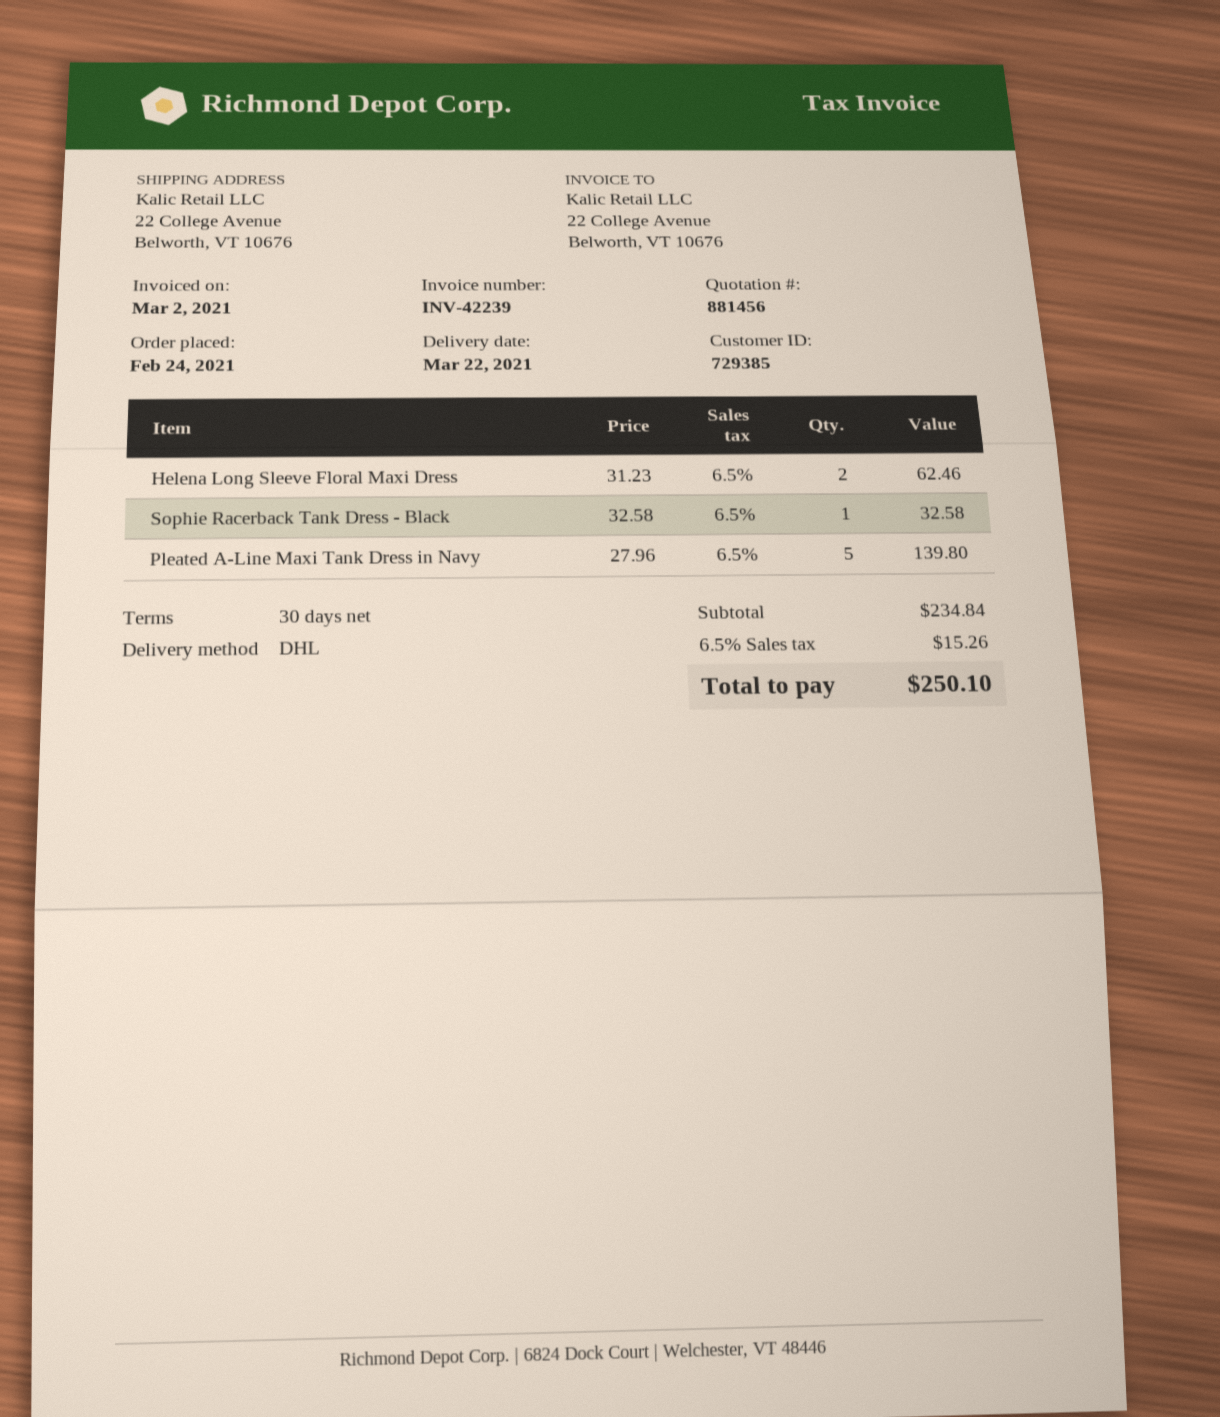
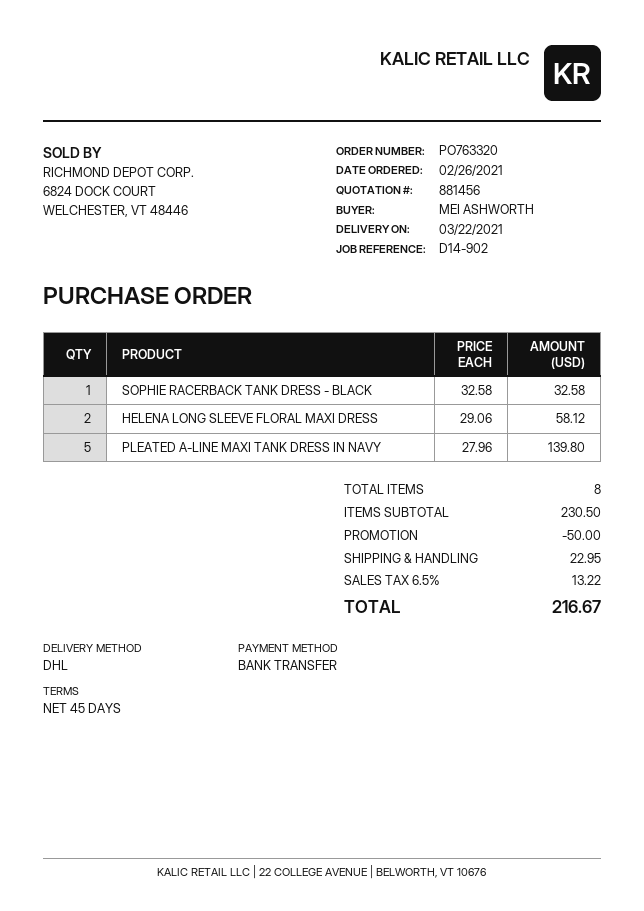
order date: 2021-02-24 -> 2021-02-26
payment terms: 30 days -> 45 days
Helena Long Sleeve Floral Maxi Dress: 2 x 31.23 = 62.46 -> 2 x 29.06 = 58.12
subtotal: 234.84 -> 230.50
discount: none -> 50.00
shipping: none -> 22.95
tax: 6.5% = 15.26 -> 6.5% = 13.22
total: 250.10 -> 216.67

